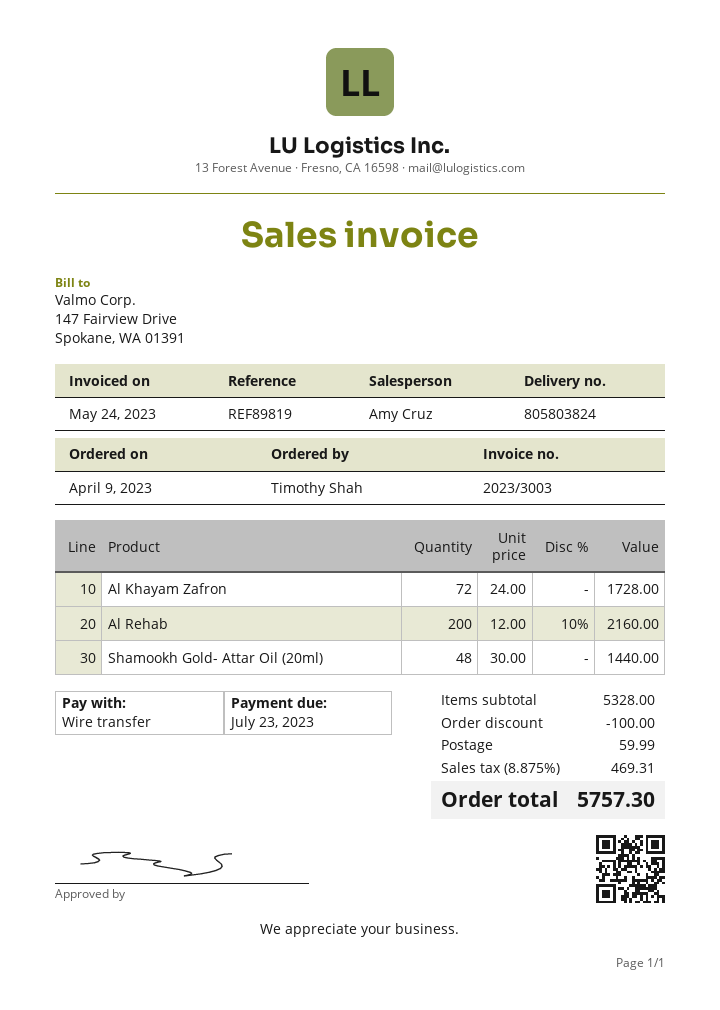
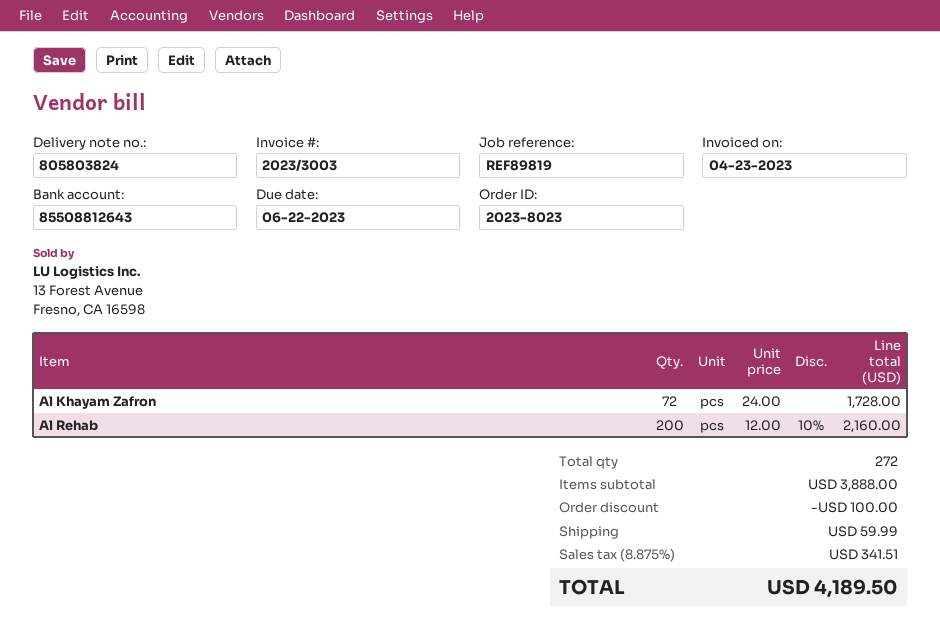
invoice date: 2023-05-24 -> 2023-04-23
due date: 2023-07-23 -> 2023-06-22
Shamookh Gold- Attar Oil (20ml): 48 x 30.00 = 1440.00 -> none
subtotal: 5328.00 -> 3888.00
tax: 8.875% = 469.31 -> 8.875% = 341.51
total: 5757.30 -> 4189.50

